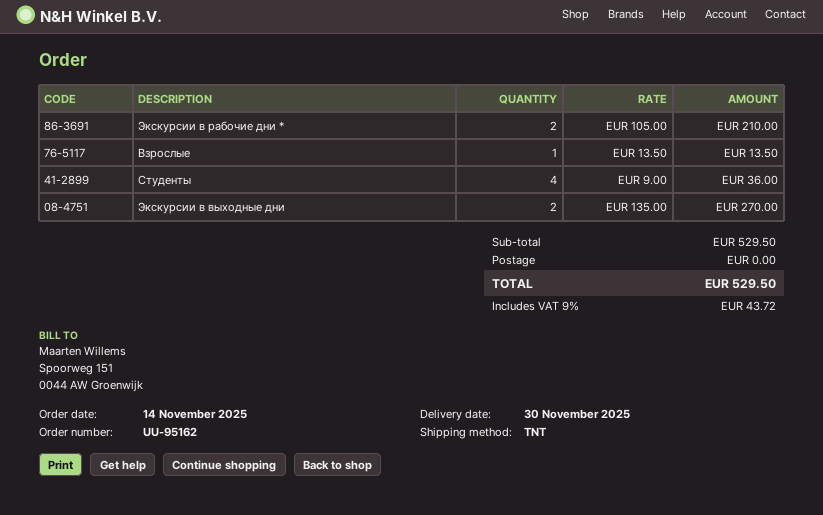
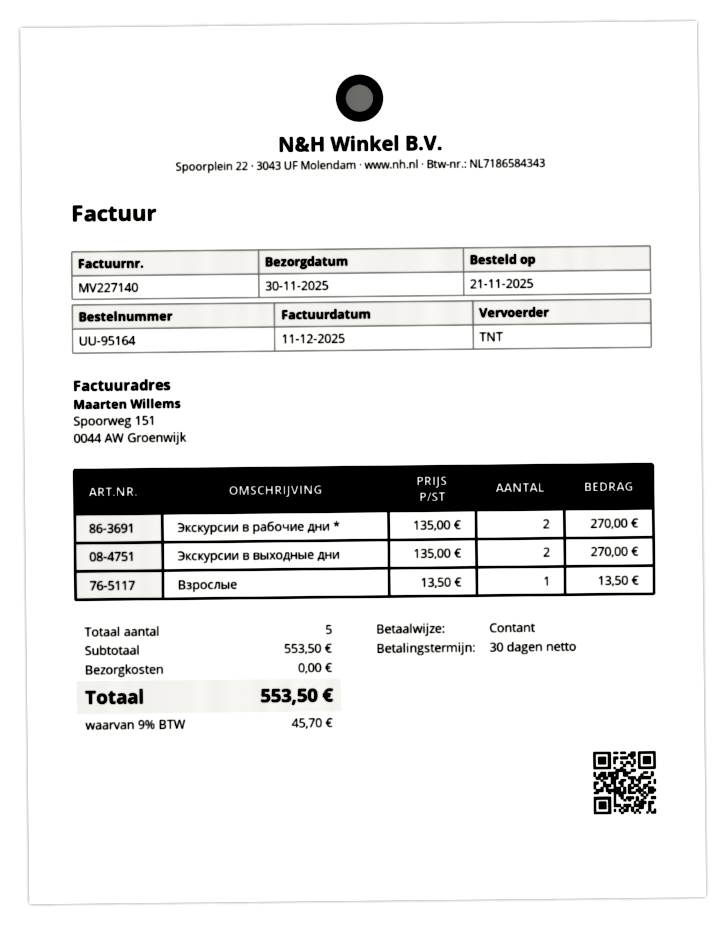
order number: UU-95162 -> UU-95164
order date: 2025-11-14 -> 2025-11-21
Экскурсии в рабочие дни *: 2 x 105.00 = 210.00 -> 2 x 135.00 = 270.00
Студенты: 4 x 9.00 = 36.00 -> none
subtotal: 529.50 -> 553.50
tax: 9% = 43.72 -> 9% = 45.70
total: 529.50 -> 553.50

